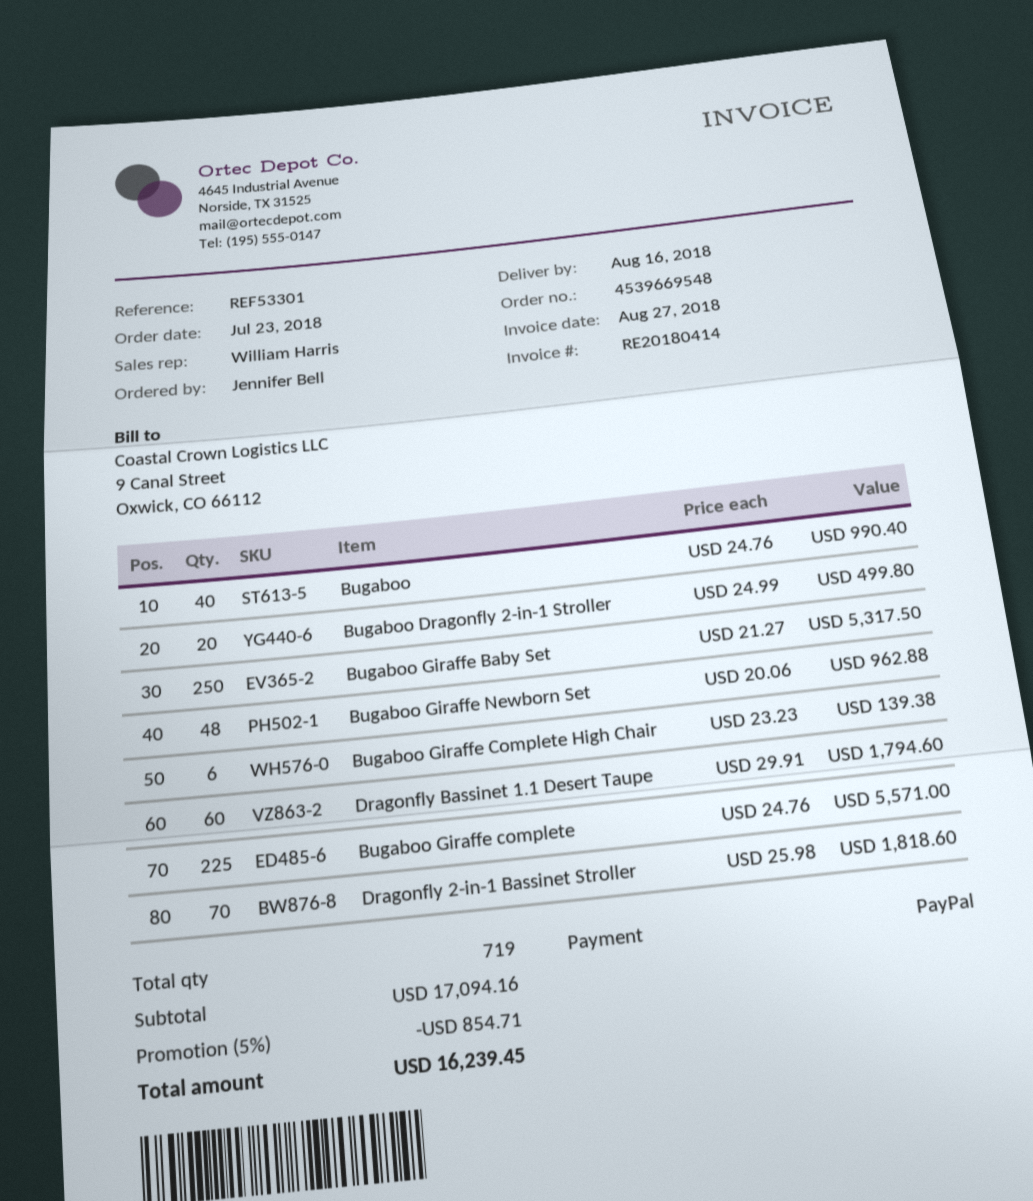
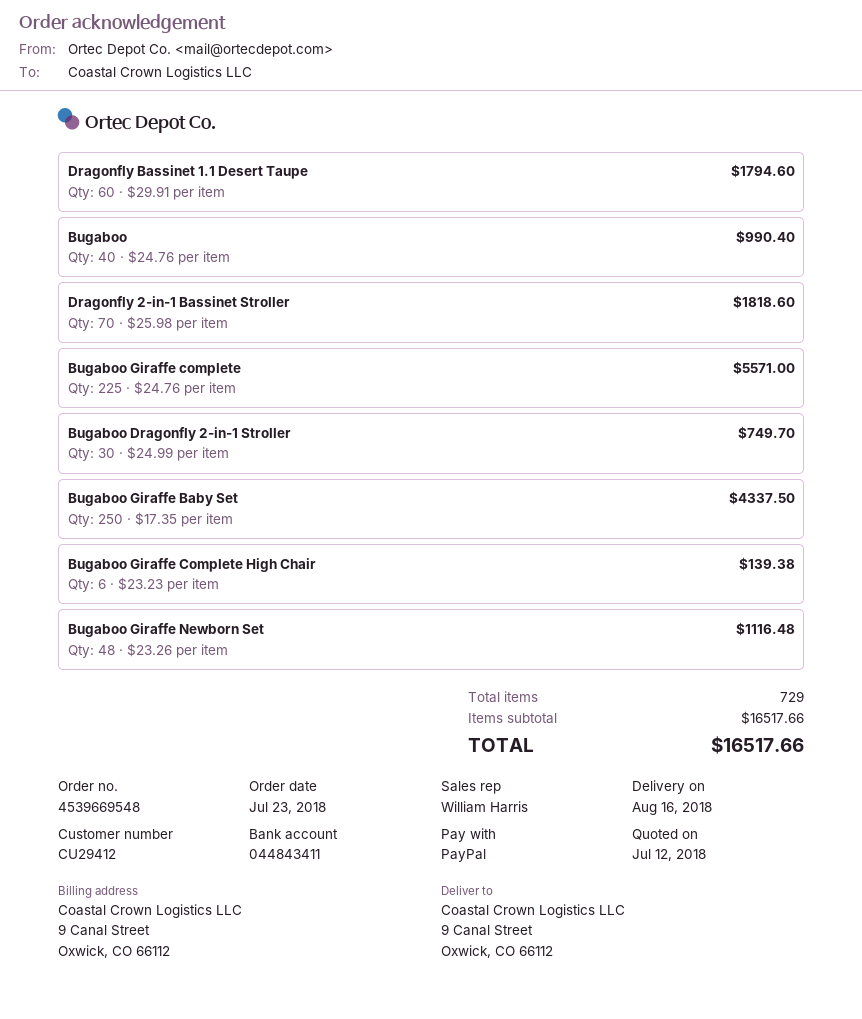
Bugaboo Dragonfly 2-in-1 Stroller: 20 x 24.99 = 499.80 -> 30 x 24.99 = 749.70
Bugaboo Giraffe Baby Set: 250 x 21.27 = 5317.50 -> 250 x 17.35 = 4337.50
Bugaboo Giraffe Newborn Set: 48 x 20.06 = 962.88 -> 48 x 23.26 = 1116.48
total quantity: 719 -> 729
subtotal: 17094.16 -> 16517.66
discount: 5% = 854.71 -> none
total: 16239.45 -> 16517.66

